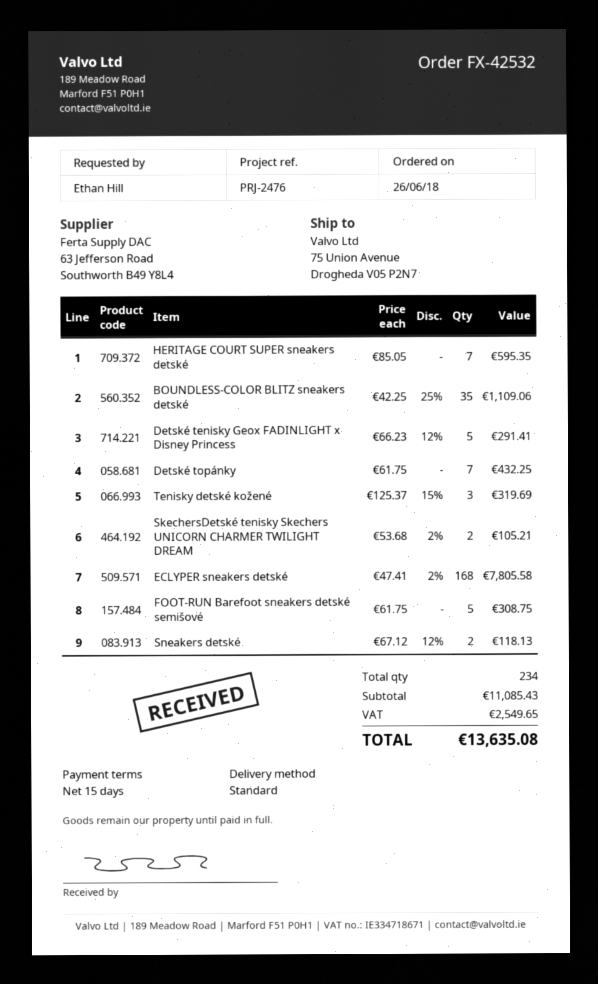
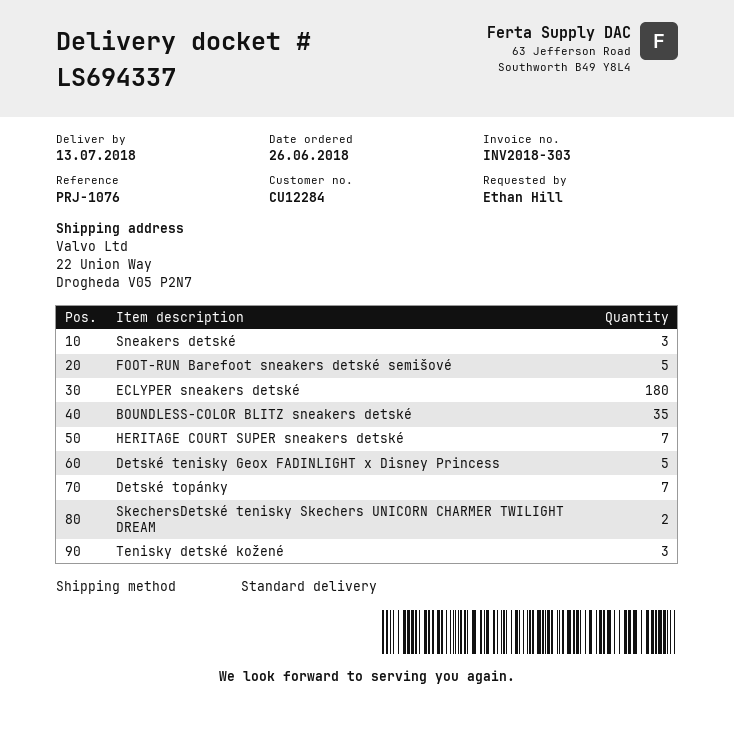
reference: PRJ-2476 -> PRJ-1076
ship to: 75 Union Avenue, Drogheda V05 P2N7 -> 22 Union Way, Drogheda V05 P2N7
ECLYPER sneakers detské: 168 -> 180
Sneakers detské: 2 -> 3

